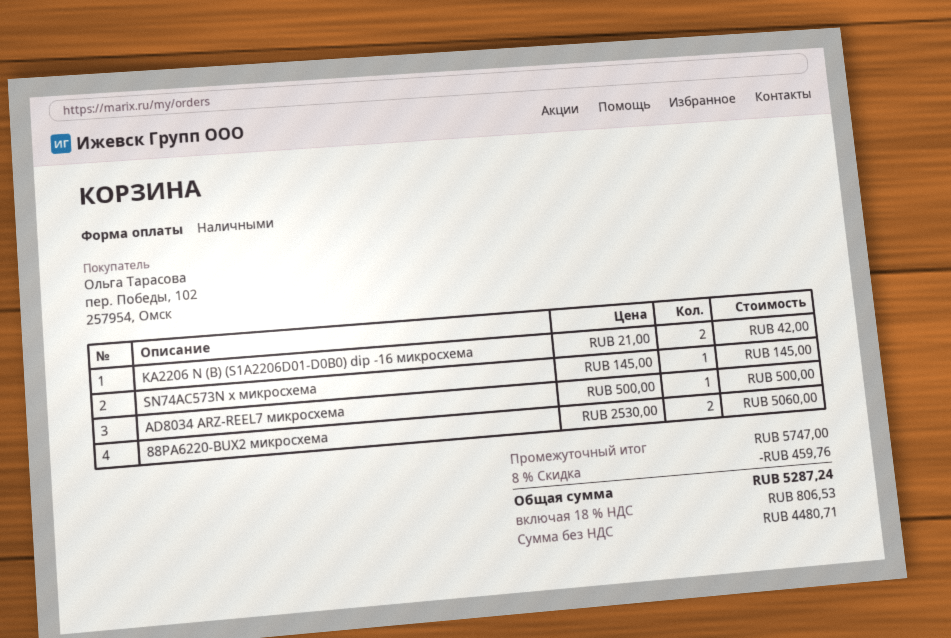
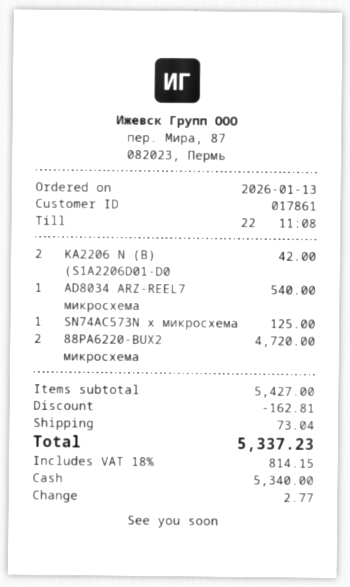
SN74AC573N х микросхема: 1 for 145.00 -> 1 for 125.00
AD8034 ARZ-REEL7 микросхема: 1 for 500.00 -> 1 for 540.00
88PA6220-BUX2 микросхема: 2 for 5060.00 -> 2 for 4720.00
subtotal: 5747.00 -> 5427.00
discount: 459.76 -> 162.81
shipping: none -> 73.04
tax: 18% = 806.53 -> 18% = 814.15
total: 5287.24 -> 5337.23

